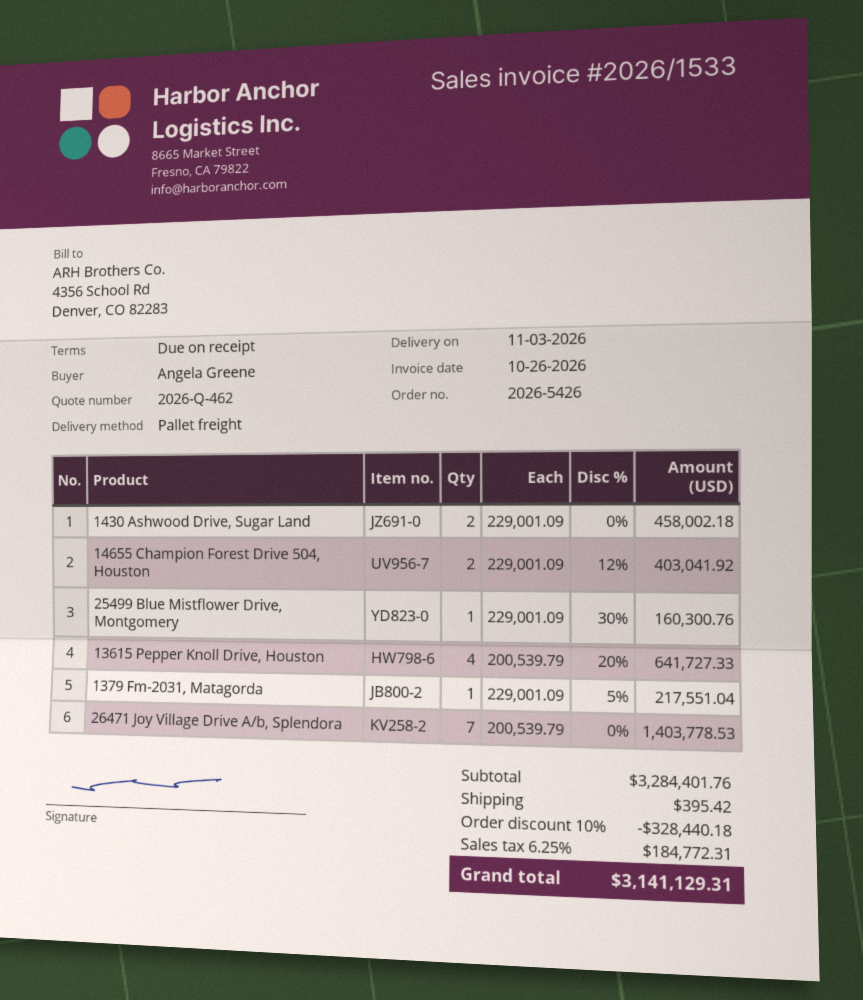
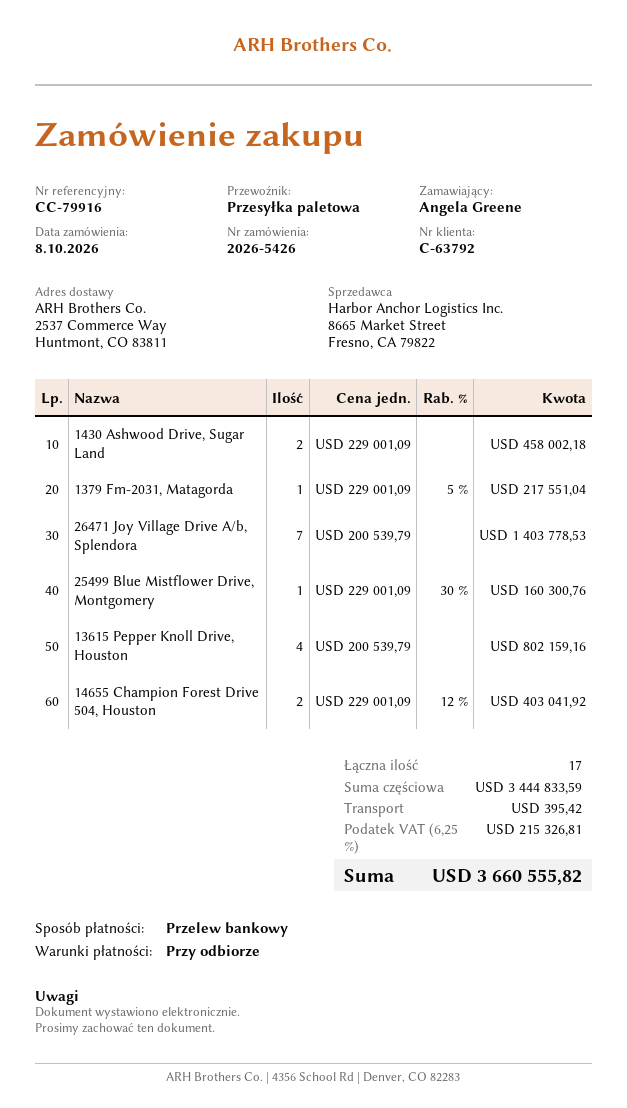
13615 Pepper Knoll Drive, Houston: 4 x 200539.79 - 20% = 641727.33 -> 4 x 200539.79 = 802159.16
subtotal: 3284401.76 -> 3444833.59
discount: 10% = 328440.18 -> none
tax: 6.25% = 184772.31 -> 6.25% = 215326.81
total: 3141129.31 -> 3660555.82

